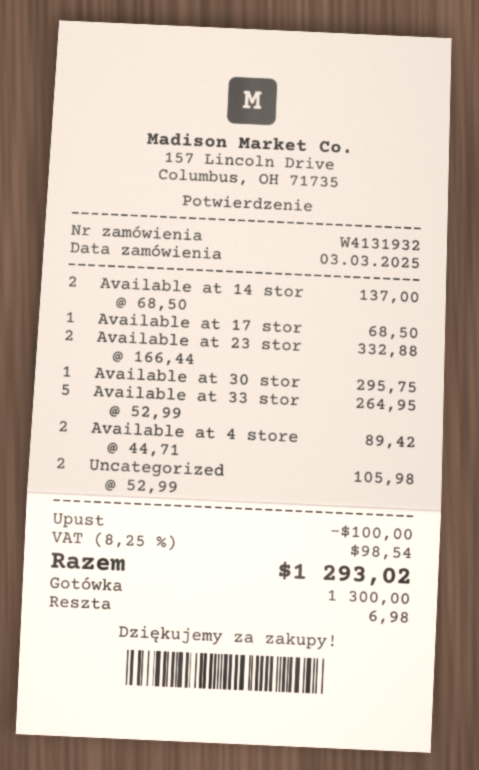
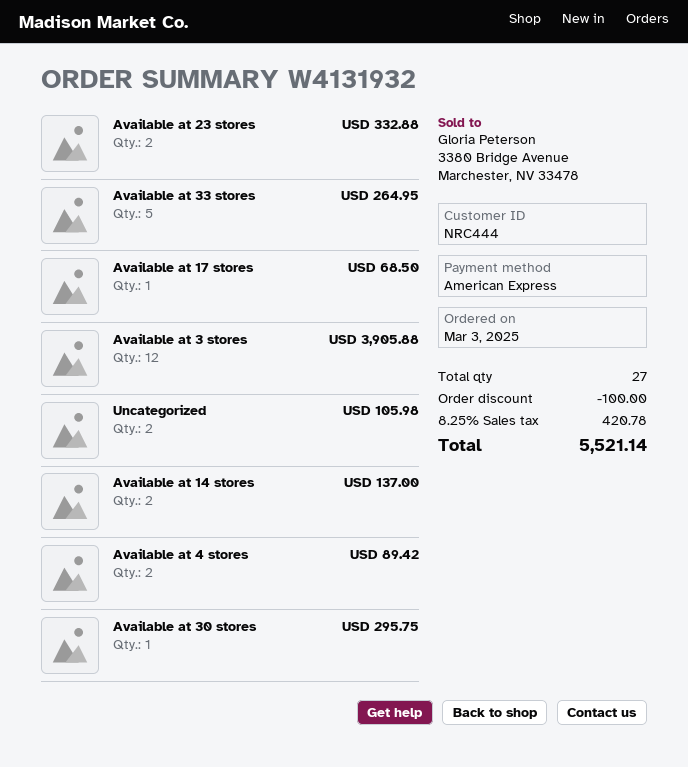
payment method: cash -> American Express
Available at 3 stores: none -> 12 for 3905.88
tax: 8.25% = 98.54 -> 8.25% = 420.78
total: 1293.02 -> 5521.14

